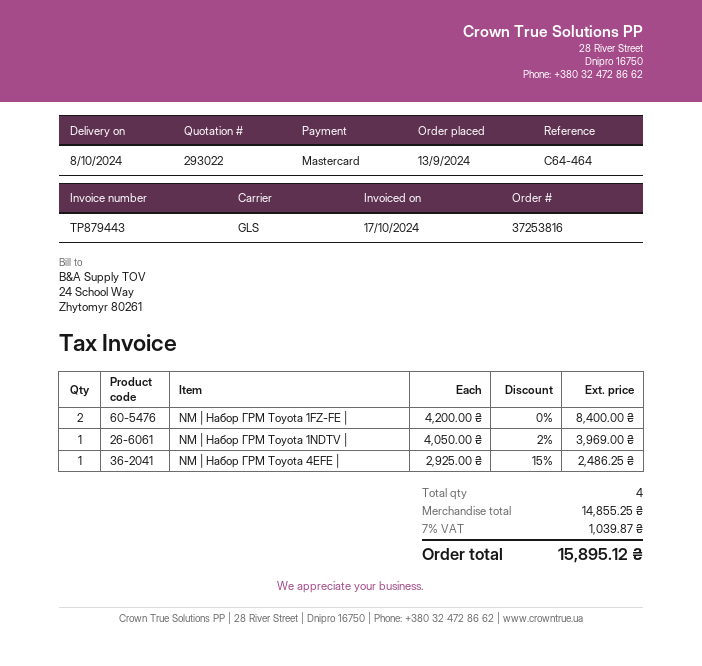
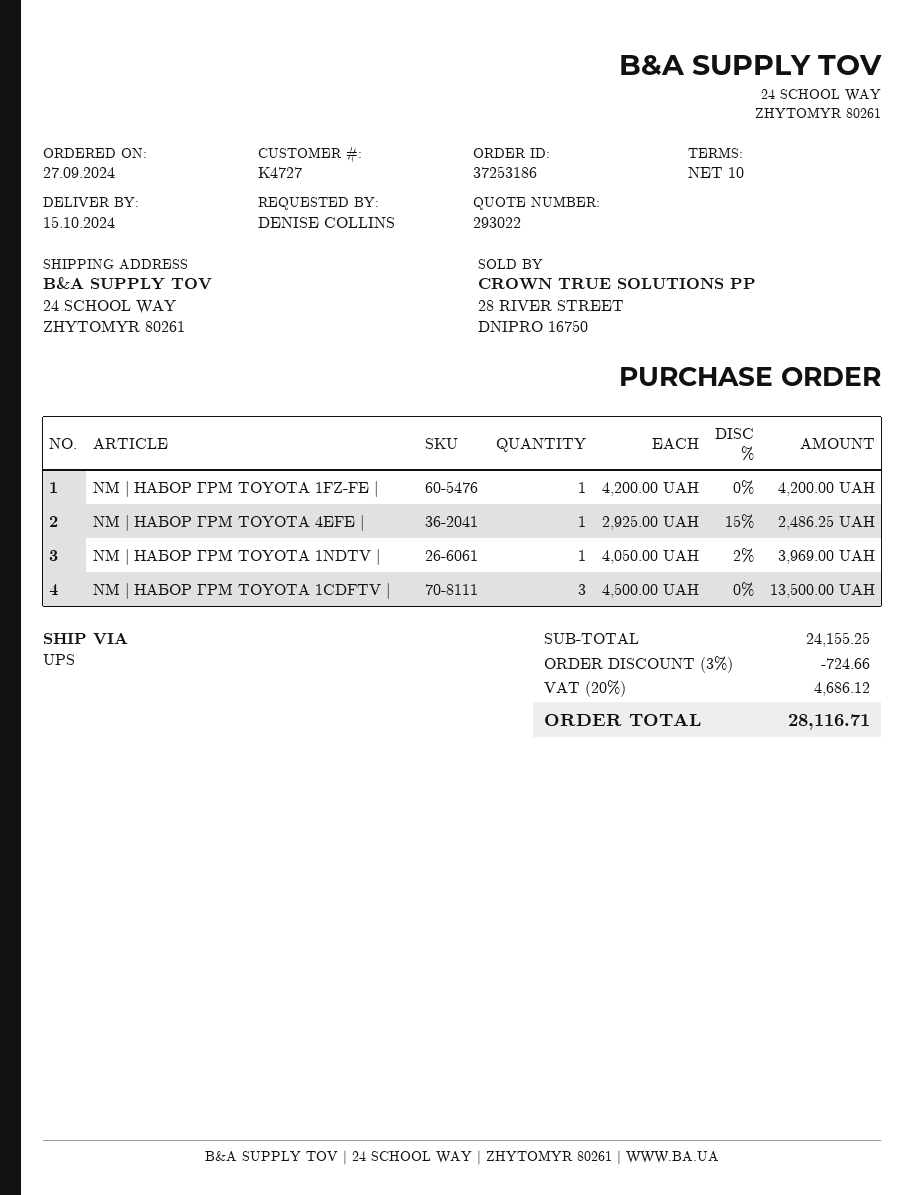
order number: 37253816 -> 37253186
order date: 2024-09-13 -> 2024-09-27
delivery date: 2024-10-08 -> 2024-10-15
shipping method: GLS -> UPS
NM | Набор ГРМ Toyota 1FZ-FE |: 2 x 4200.00 = 8400.00 -> 1 x 4200.00 = 4200.00
NM | НАБОР ГРМ TOYOTA 1CDFTV |: none -> 3 x 4500.00 = 13500.00
subtotal: 14855.25 -> 24155.25
discount: none -> 3% = 724.66
tax: 7% = 1039.87 -> 20% = 4686.12
total: 15895.12 -> 28116.71

